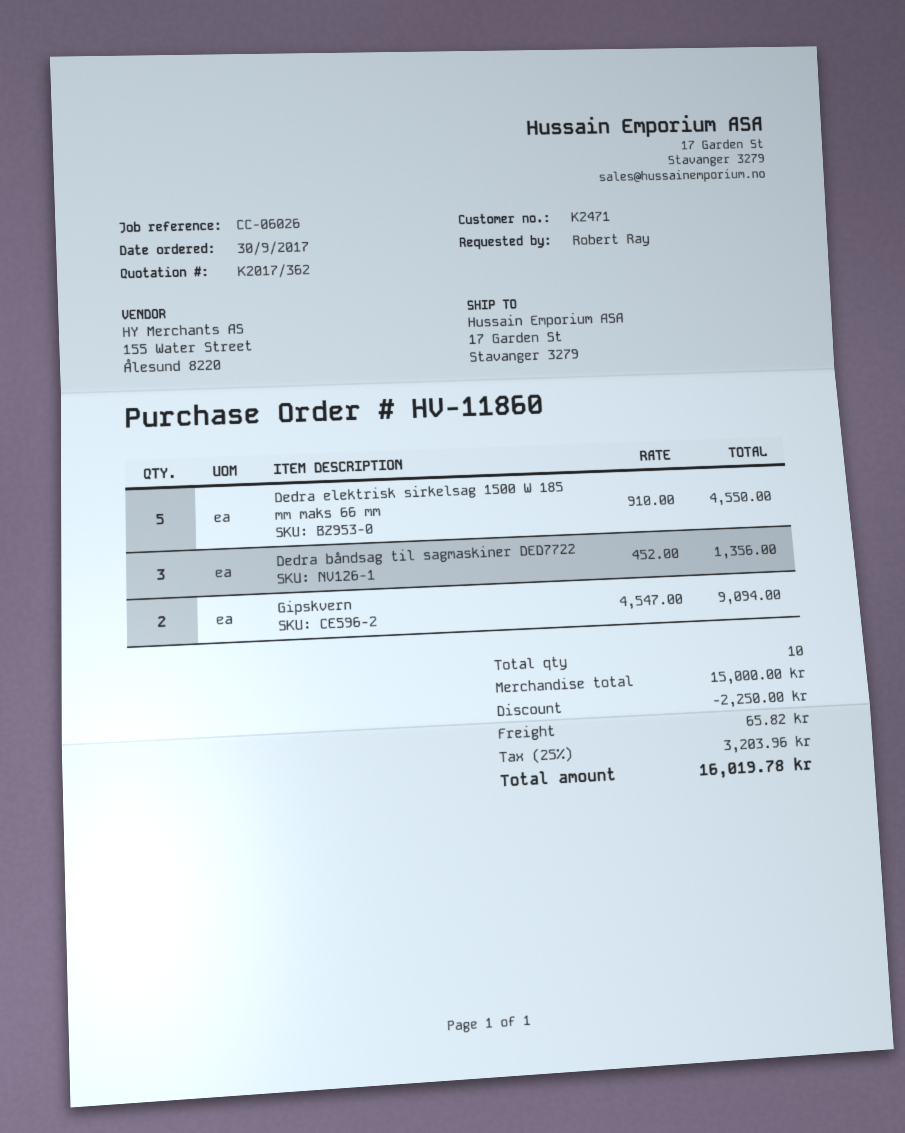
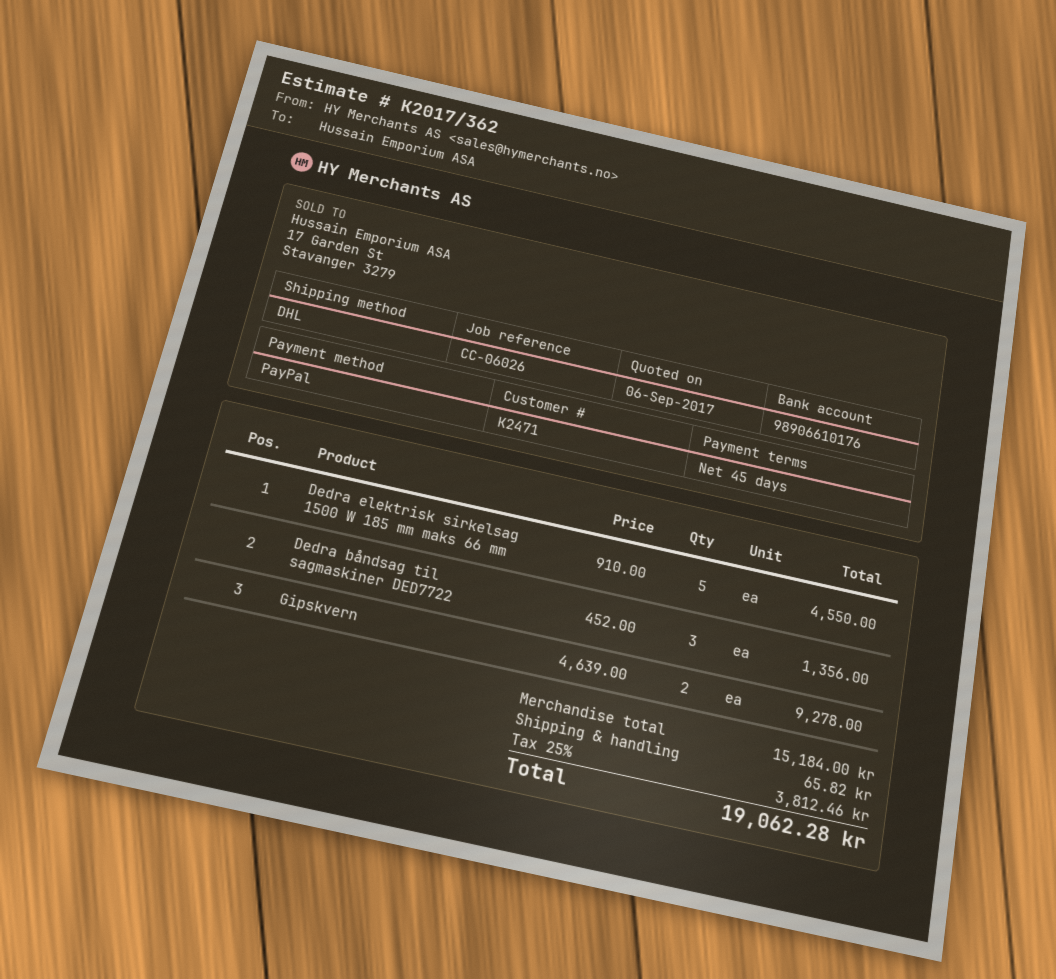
Gipskvern: 2 x 4547.00 = 9094.00 -> 2 x 4639.00 = 9278.00
subtotal: 15000.00 -> 15184.00
discount: 2250.00 -> none
tax: 25% = 3203.96 -> 25% = 3812.46
total: 16019.78 -> 19062.28

